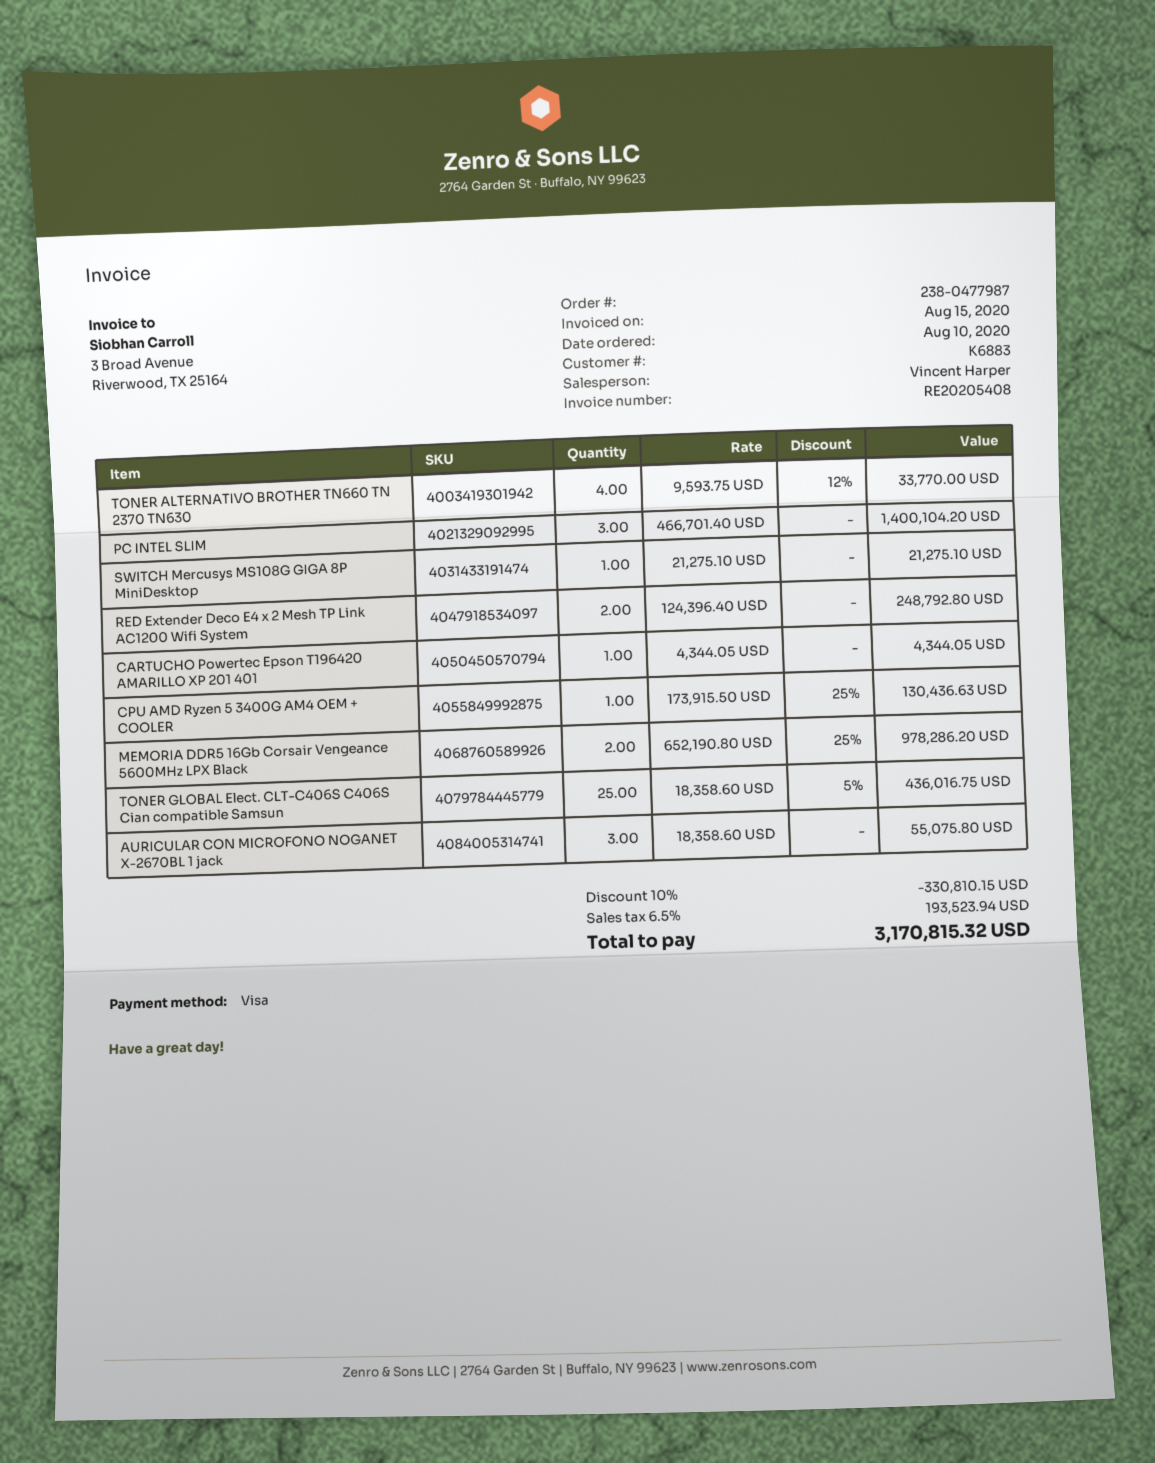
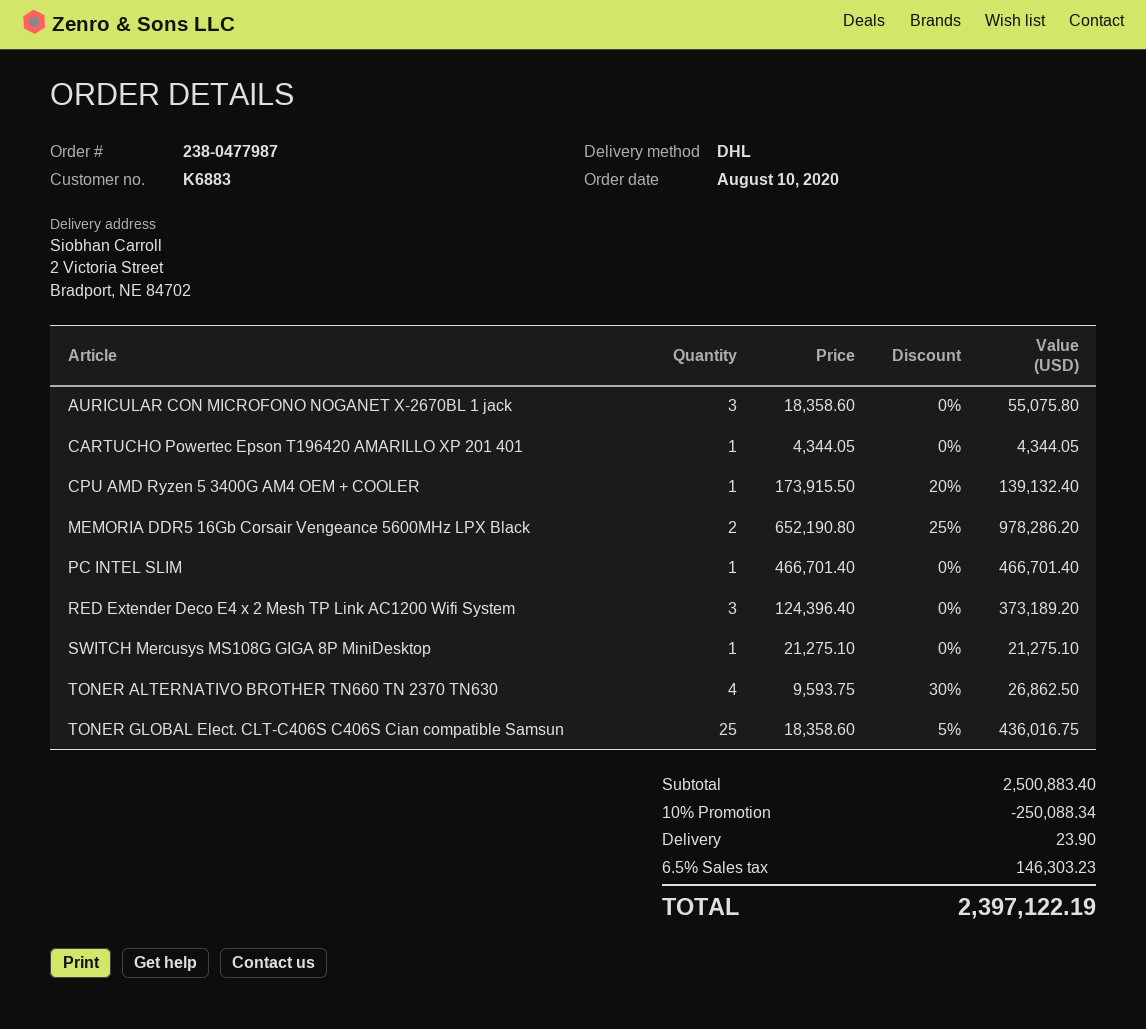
TONER ALTERNATIVO BROTHER TN660 TN 2370 TN630: 4 x 9593.75 - 12% = 33770.00 -> 4 x 9593.75 - 30% = 26862.50
PC INTEL SLIM: 3 x 466701.40 = 1400104.20 -> 1 x 466701.40 = 466701.40
RED Extender Deco E4 x 2 Mesh TP Link AC1200 Wifi System: 2 x 124396.40 = 248792.80 -> 3 x 124396.40 = 373189.20
CPU AMD Ryzen 5 3400G AM4 OEM + COOLER: 1 x 173915.50 - 25% = 130436.63 -> 1 x 173915.50 - 20% = 139132.40
discount: 10% = 330810.15 -> 10% = 250088.34
shipping: none -> 23.90
tax: 6.5% = 193523.94 -> 6.5% = 146303.23
total: 3170815.32 -> 2397122.19

